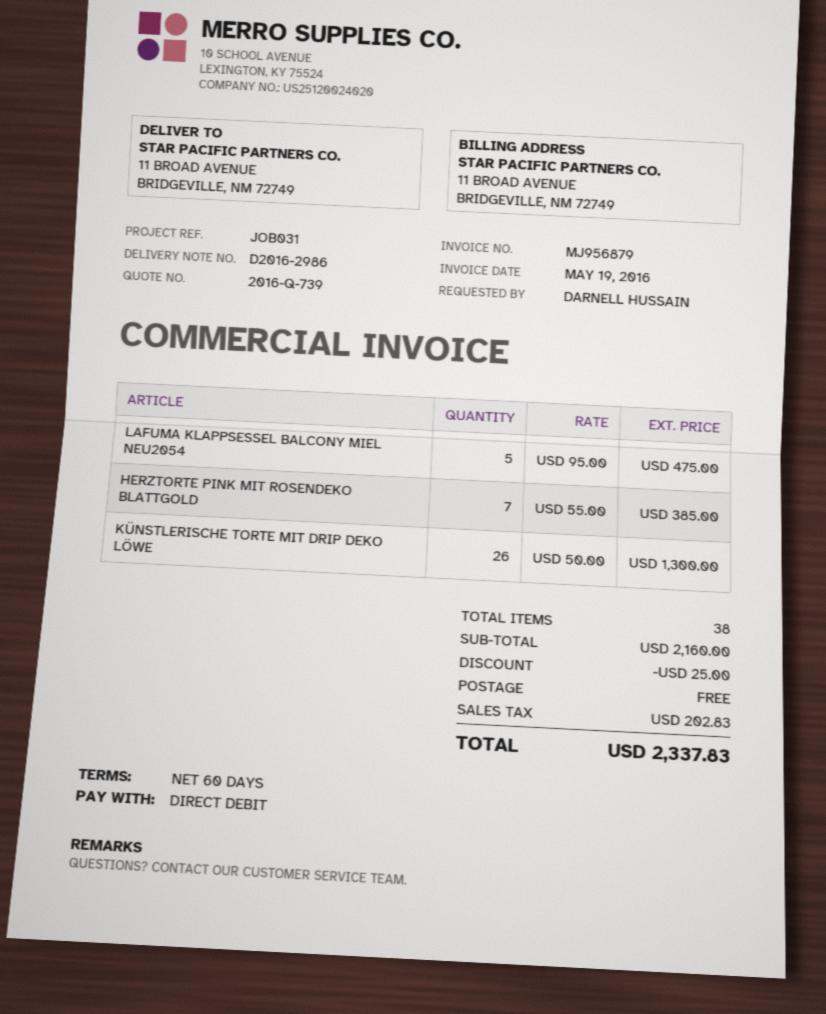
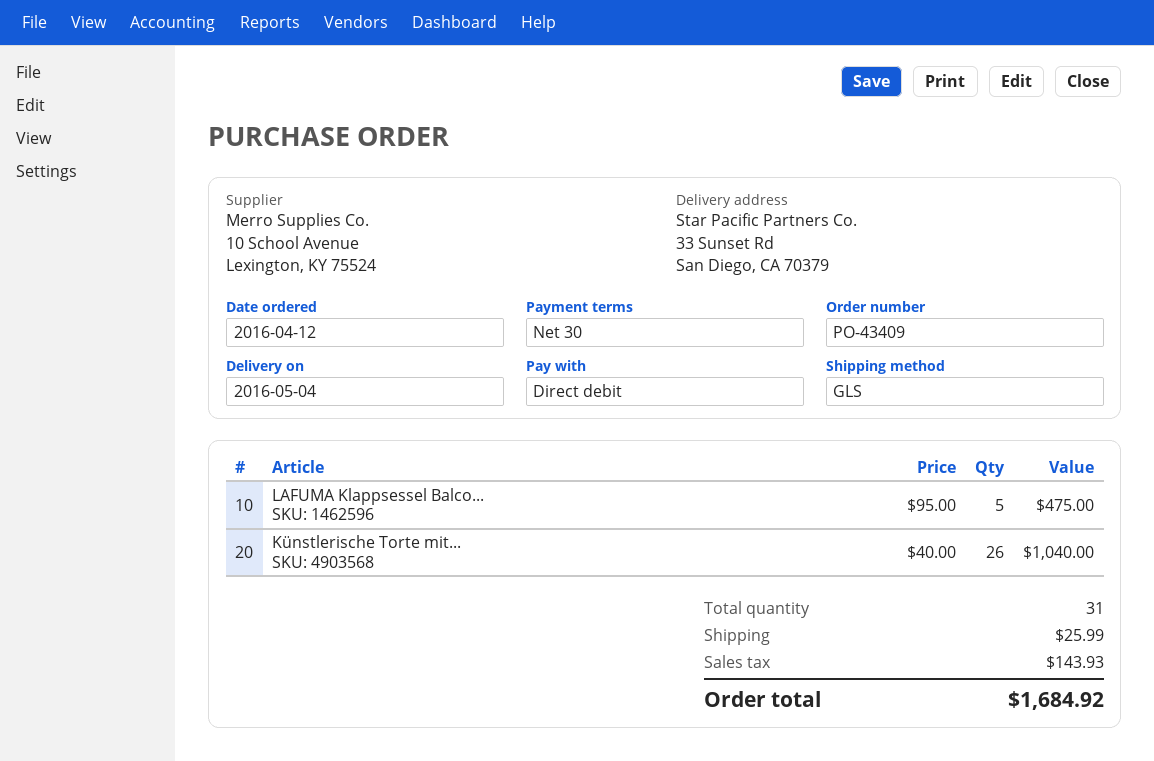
payment terms: 60 days -> 30 days
ship to: 11 BROAD AVENUE, BRIDGEVILLE, NM 72749 -> 33 Sunset Rd, San Diego, CA 70379
HERZTORTE PINK MIT ROSENDEKO BLATTGOLD: 7 x 55.00 = 385.00 -> none
KÜNSTLERISCHE TORTE MIT DRIP DEKO LÖWE: 26 x 50.00 = 1300.00 -> 26 x 40.00 = 1040.00
total quantity: 38 -> 31
discount: 25.00 -> none
shipping: 0.00 -> 25.99
tax: 202.83 -> 143.93
total: 2337.83 -> 1684.92

